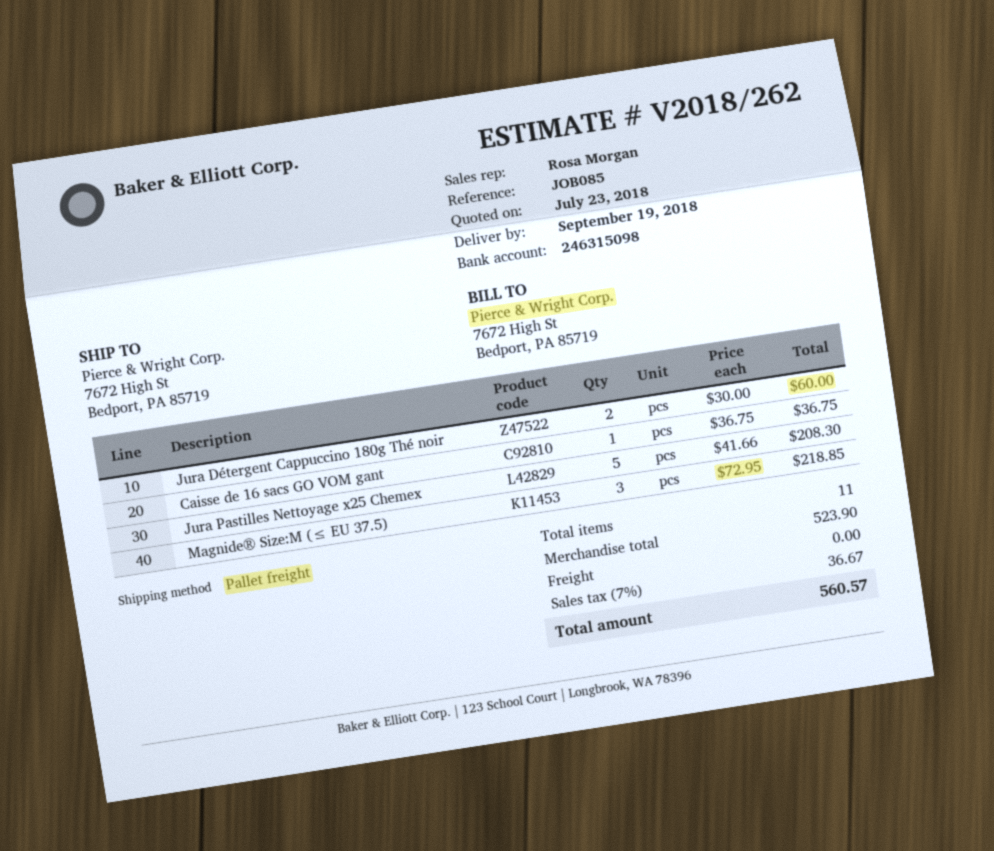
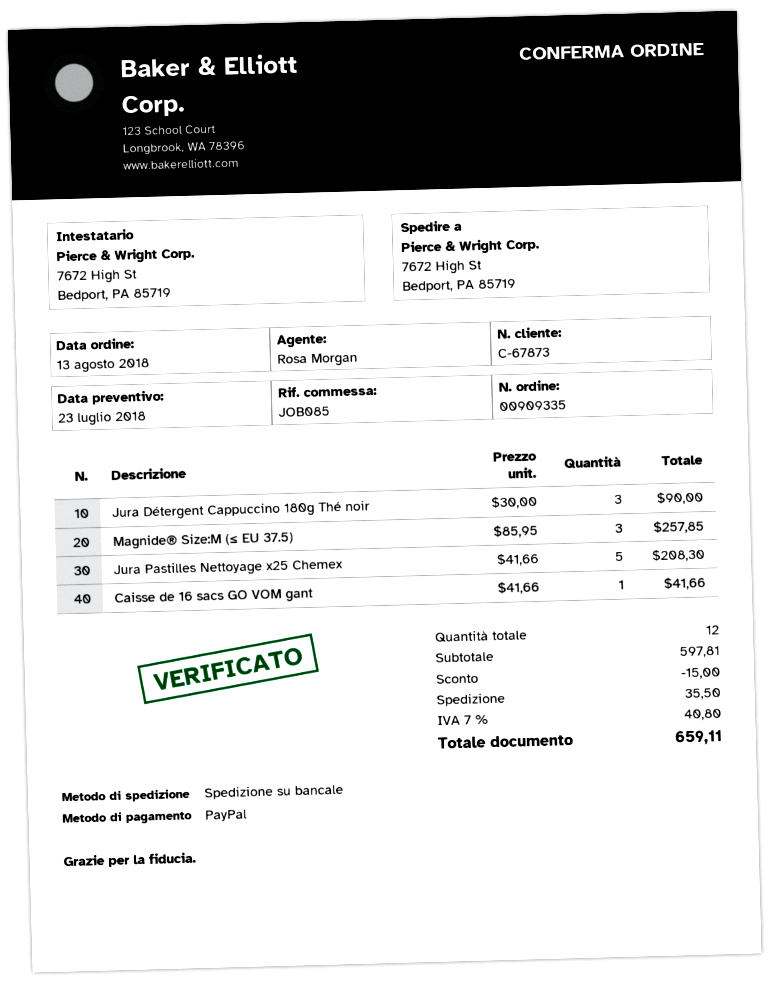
Jura Détergent Cappuccino 180g Thé noir: 2 x 30.00 = 60.00 -> 3 x 30.00 = 90.00
Caisse de 16 sacs GO VOM gant: 1 x 36.75 = 36.75 -> 1 x 41.66 = 41.66
Magnide® Size:M (≤ EU 37.5): 3 x 72.95 = 218.85 -> 3 x 85.95 = 257.85
total quantity: 11 -> 12
subtotal: 523.90 -> 597.81
discount: none -> 15.00
shipping: 0.00 -> 35.50
tax: 7% = 36.67 -> 7% = 40.80
total: 560.57 -> 659.11

